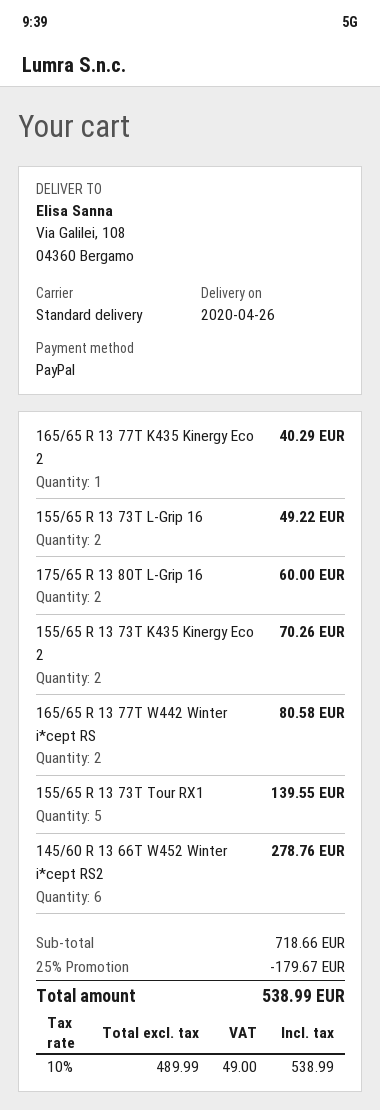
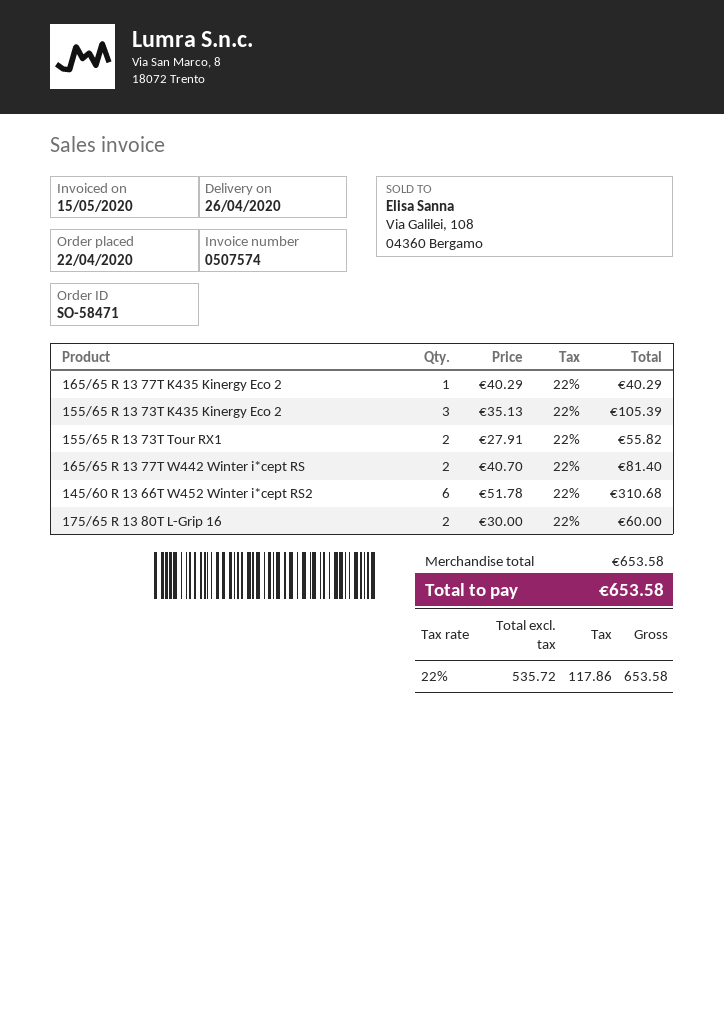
155/65 R 13 73T L-Grip 16: 2 for 49.22 -> none
155/65 R 13 73T K435 Kinergy Eco 2: 2 for 70.26 -> 3 for 105.39
165/65 R 13 77T W442 Winter i*cept RS: 2 for 80.58 -> 2 for 81.40
155/65 R 13 73T Tour RX1: 5 for 139.55 -> 2 for 55.82
145/60 R 13 66T W452 Winter i*cept RS2: 6 for 278.76 -> 6 for 310.68
subtotal: 718.66 -> 653.58
discount: 25% = 179.67 -> none
net: 489.99 -> 535.72
tax: 10% = 49.00 -> 22% = 117.86
total: 538.99 -> 653.58

